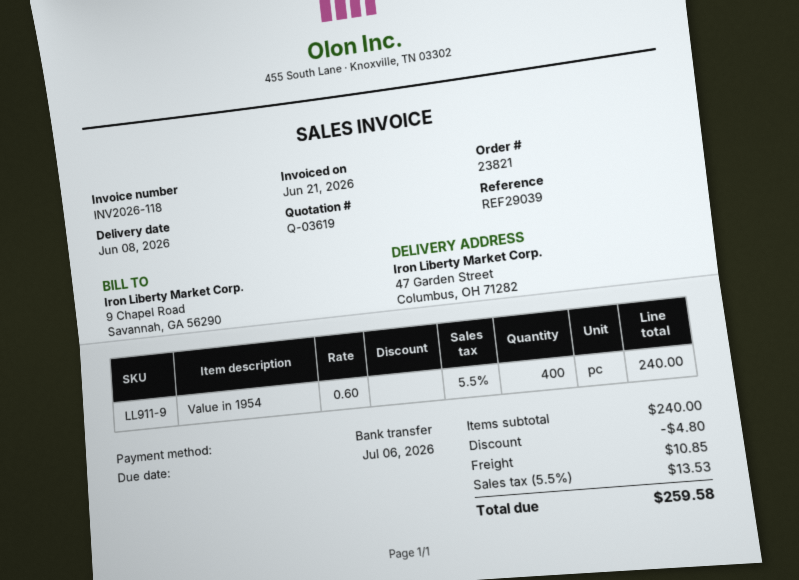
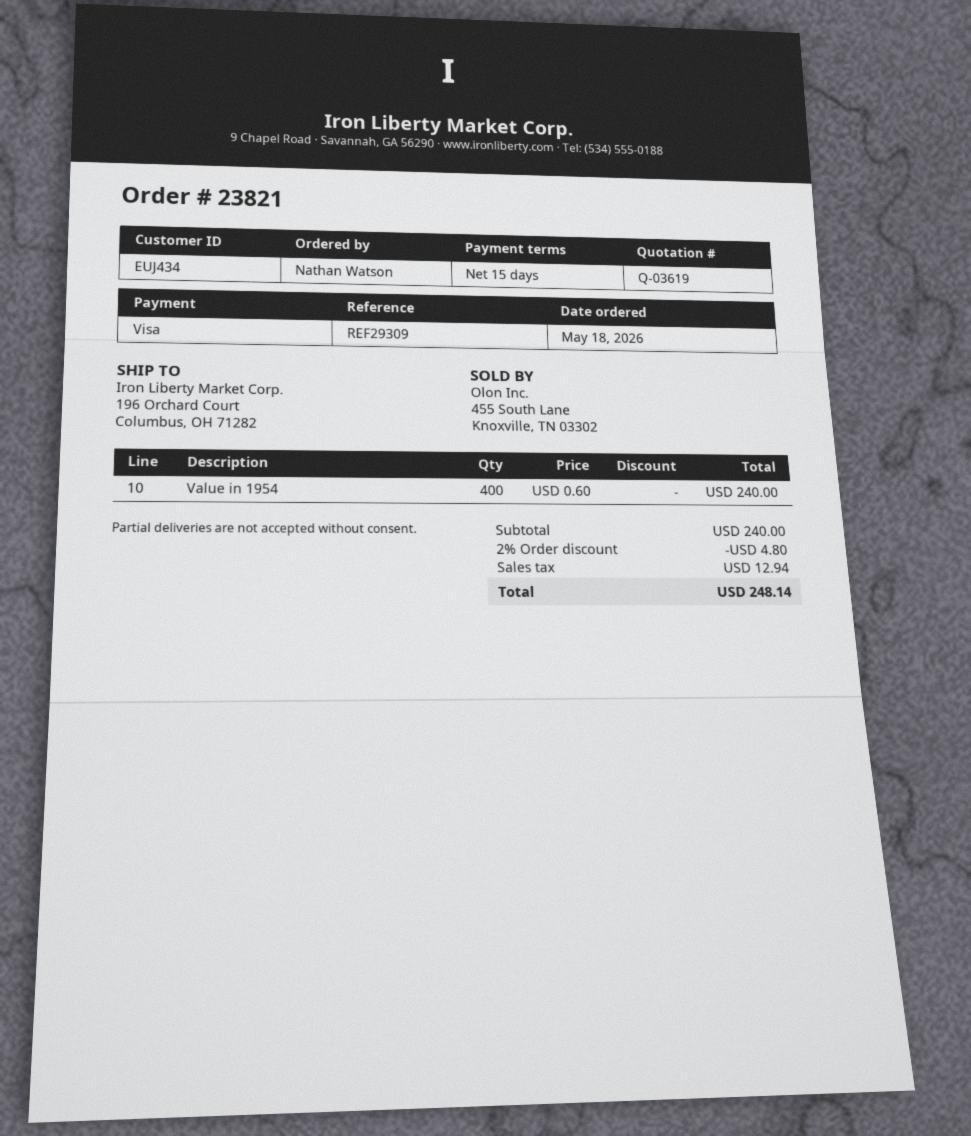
reference: REF29039 -> REF29309
payment method: bank transfer -> Visa
ship to: 47 Garden Street, Columbus, OH 71282 -> 196 Orchard Court, Columbus, OH 71282
shipping: 10.85 -> none
tax: 13.53 -> 12.94
total: 259.58 -> 248.14

